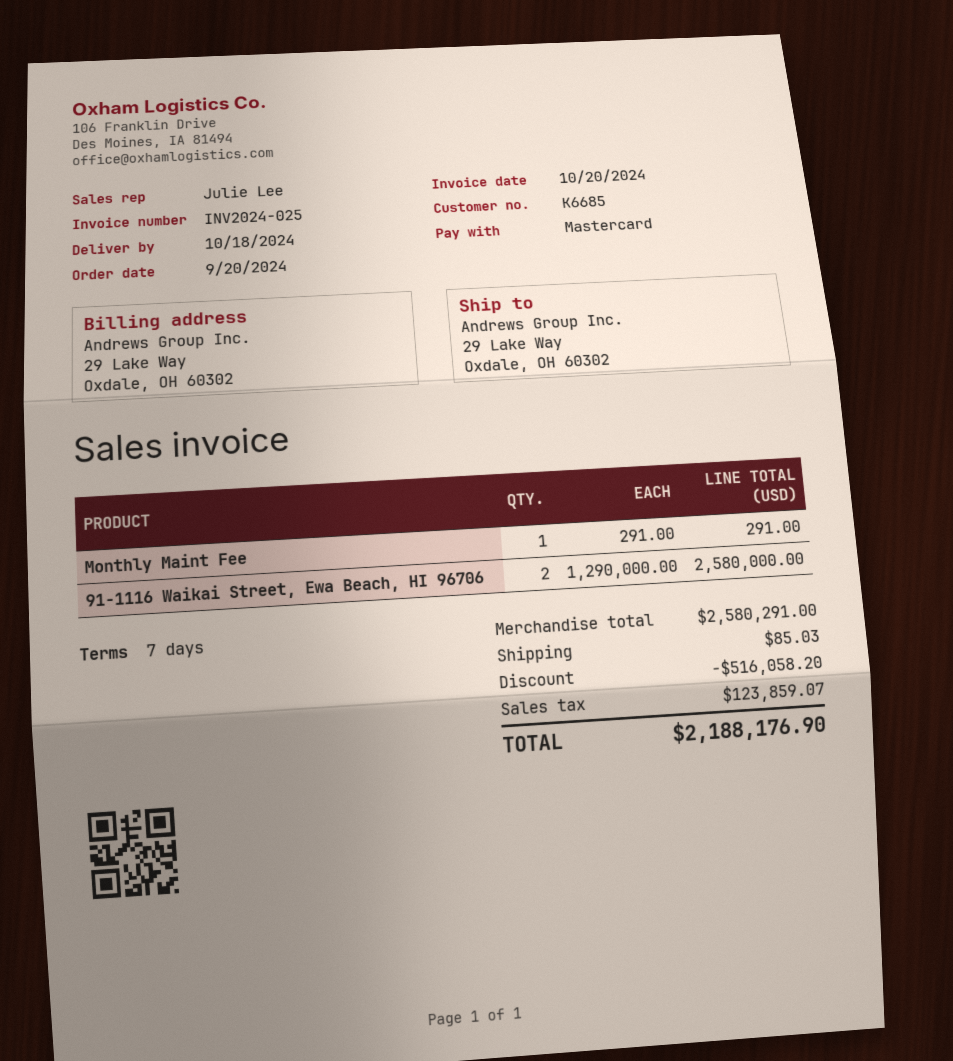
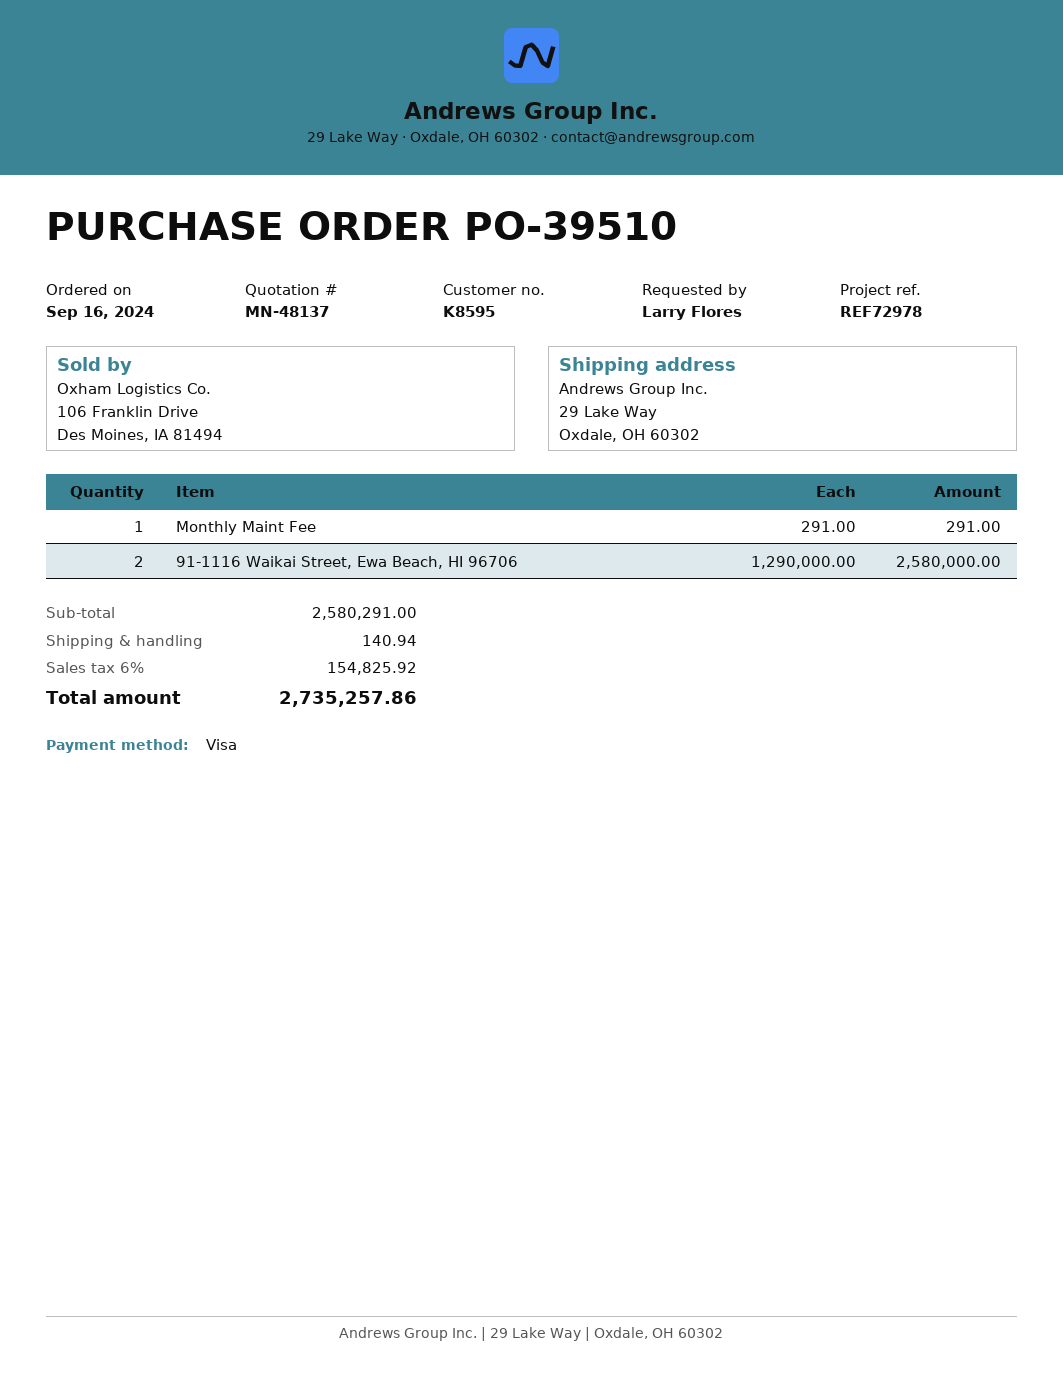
order date: 2024-09-20 -> 2024-09-16
customer number: K6685 -> K8595
payment method: Mastercard -> Visa
discount: 516058.20 -> none
shipping: 85.03 -> 140.94
tax: 123859.07 -> 154825.92
total: 2188176.90 -> 2735257.86

